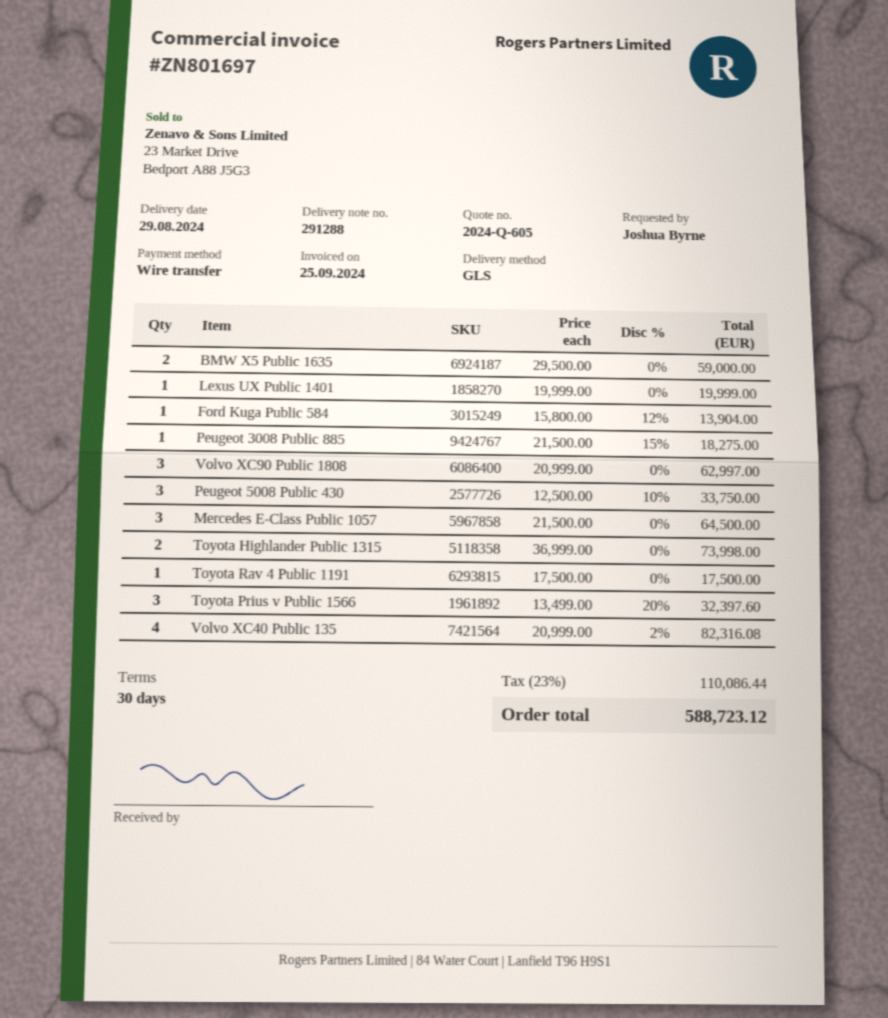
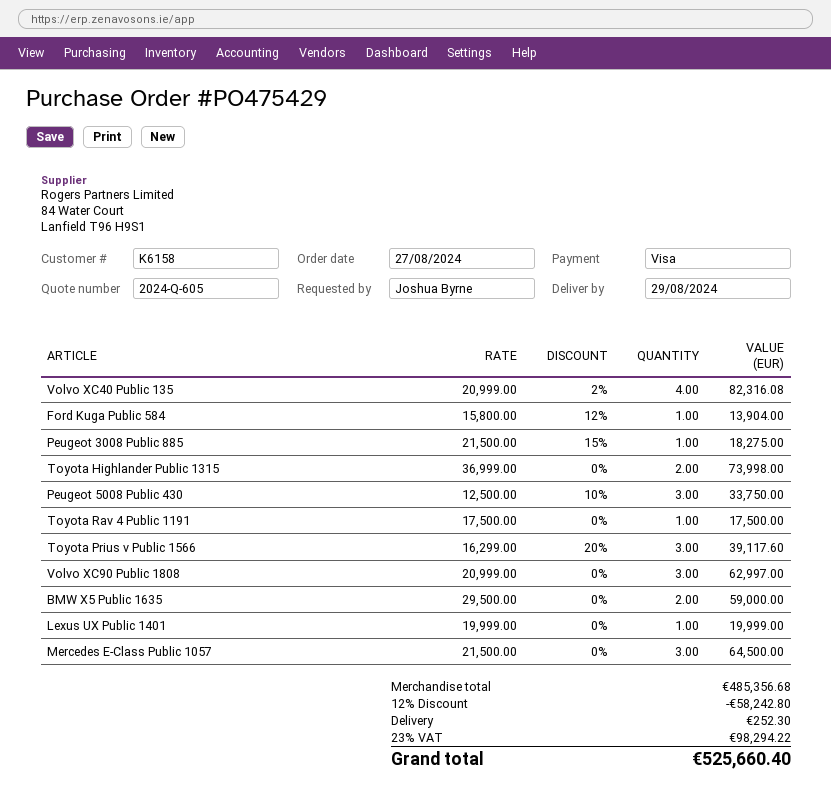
payment method: bank transfer -> Visa
Toyota Prius v Public 1566: 3 x 13499.00 - 20% = 32397.60 -> 3 x 16299.00 - 20% = 39117.60
discount: none -> 12% = 58242.80
shipping: none -> 252.30
tax: 23% = 110086.44 -> 23% = 98294.22
total: 588723.12 -> 525660.40

